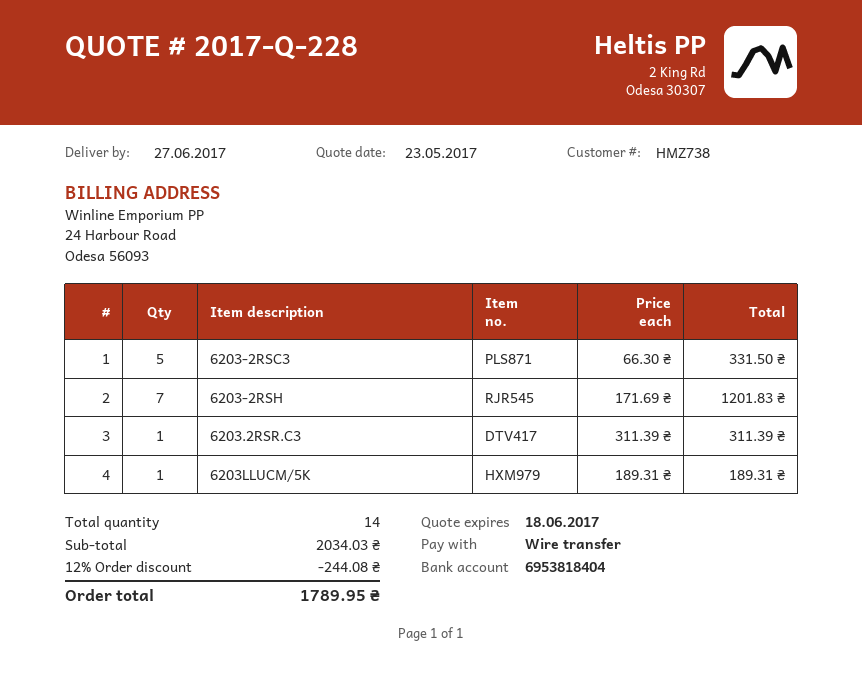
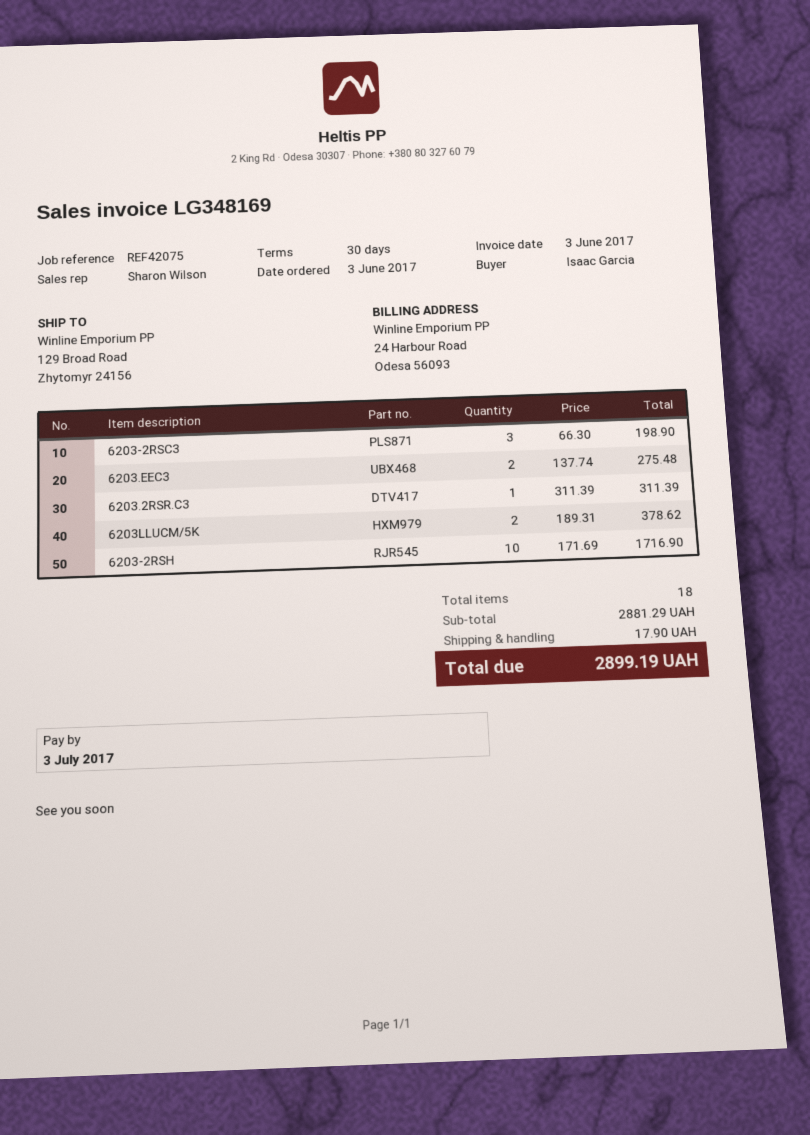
6203-2RSC3: 5 x 66.30 = 331.50 -> 3 x 66.30 = 198.90
6203-2RSH: 7 x 171.69 = 1201.83 -> 10 x 171.69 = 1716.90
6203LLUCM/5K: 1 x 189.31 = 189.31 -> 2 x 189.31 = 378.62
6203.EEC3: none -> 2 x 137.74 = 275.48
total quantity: 14 -> 18
subtotal: 2034.03 -> 2881.29
discount: 12% = 244.08 -> none
shipping: none -> 17.90
total: 1789.95 -> 2899.19

